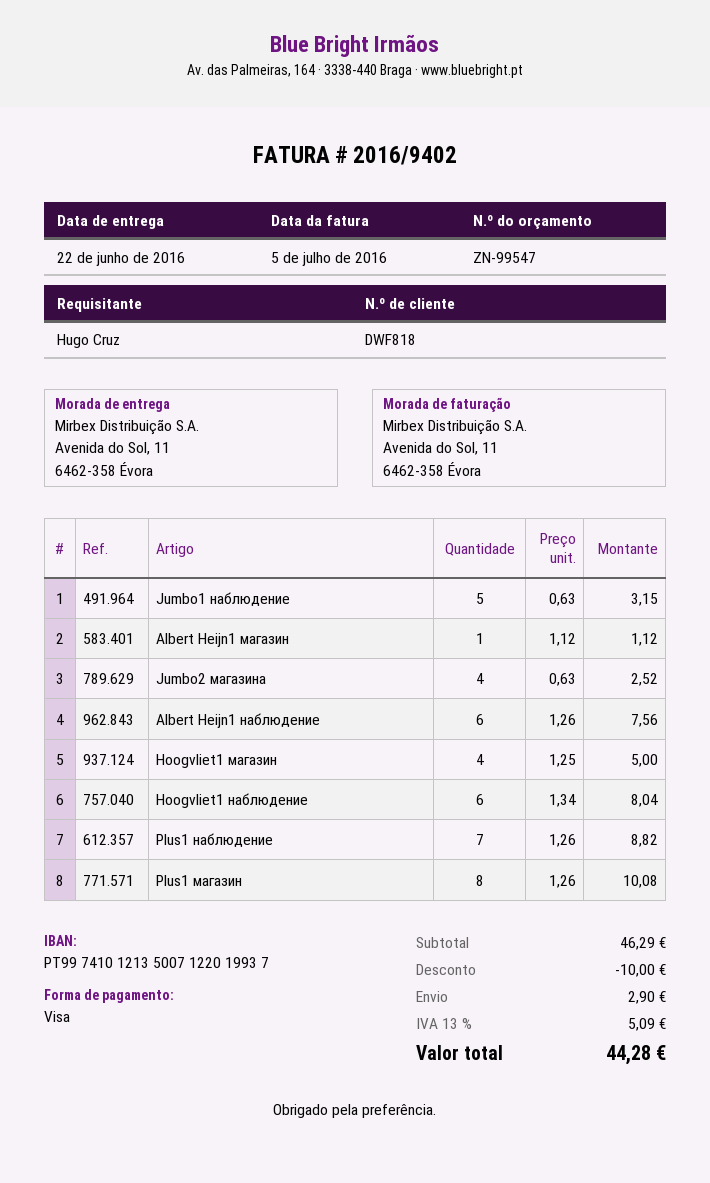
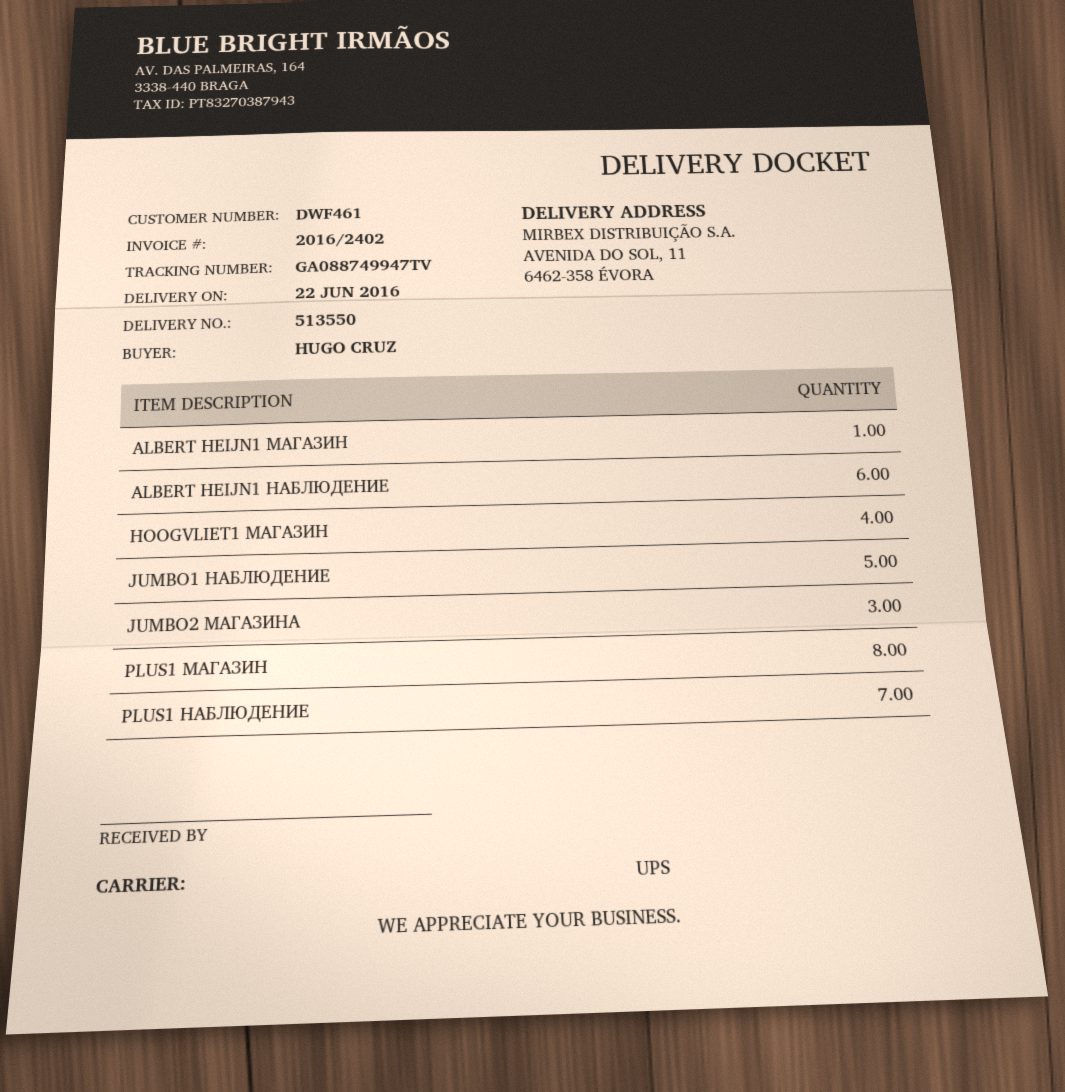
invoice number: 2016/9402 -> 2016/2402
customer number: DWF818 -> DWF461
Jumbo2 магазина: 4 -> 3
Hoogvliet1 наблюдение: 6 -> none

